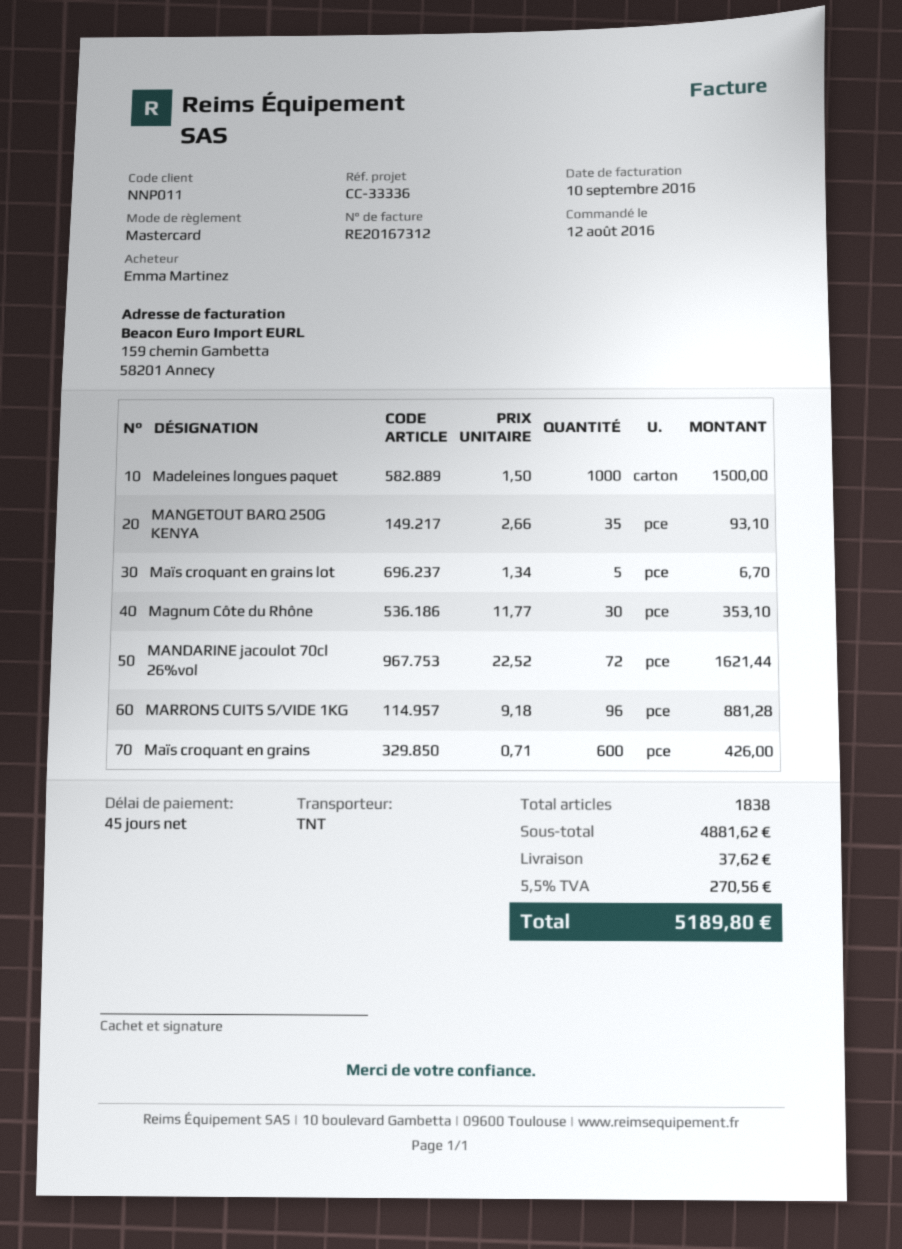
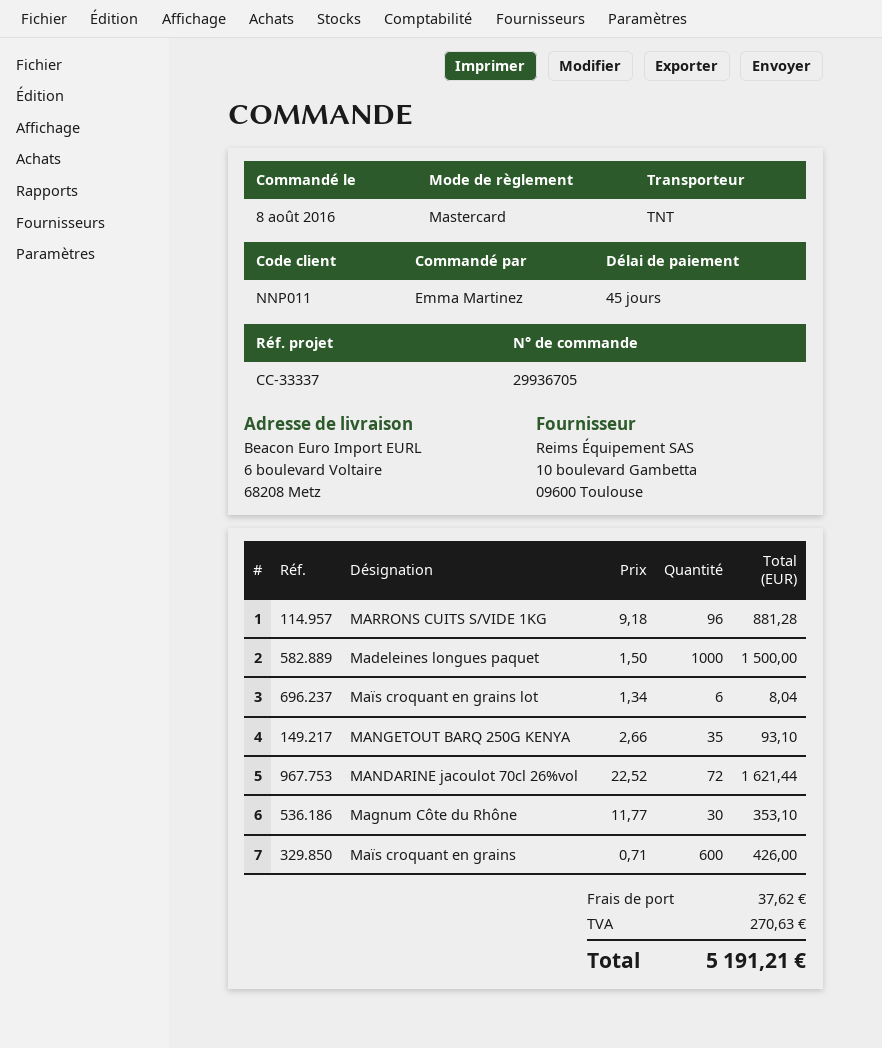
order date: 2016-08-12 -> 2016-08-08
reference: CC-33336 -> CC-33337
Maïs croquant en grains lot: 5 x 1.34 = 6.70 -> 6 x 1.34 = 8.04
tax: 270.56 -> 270.63
total: 5189.80 -> 5191.21

